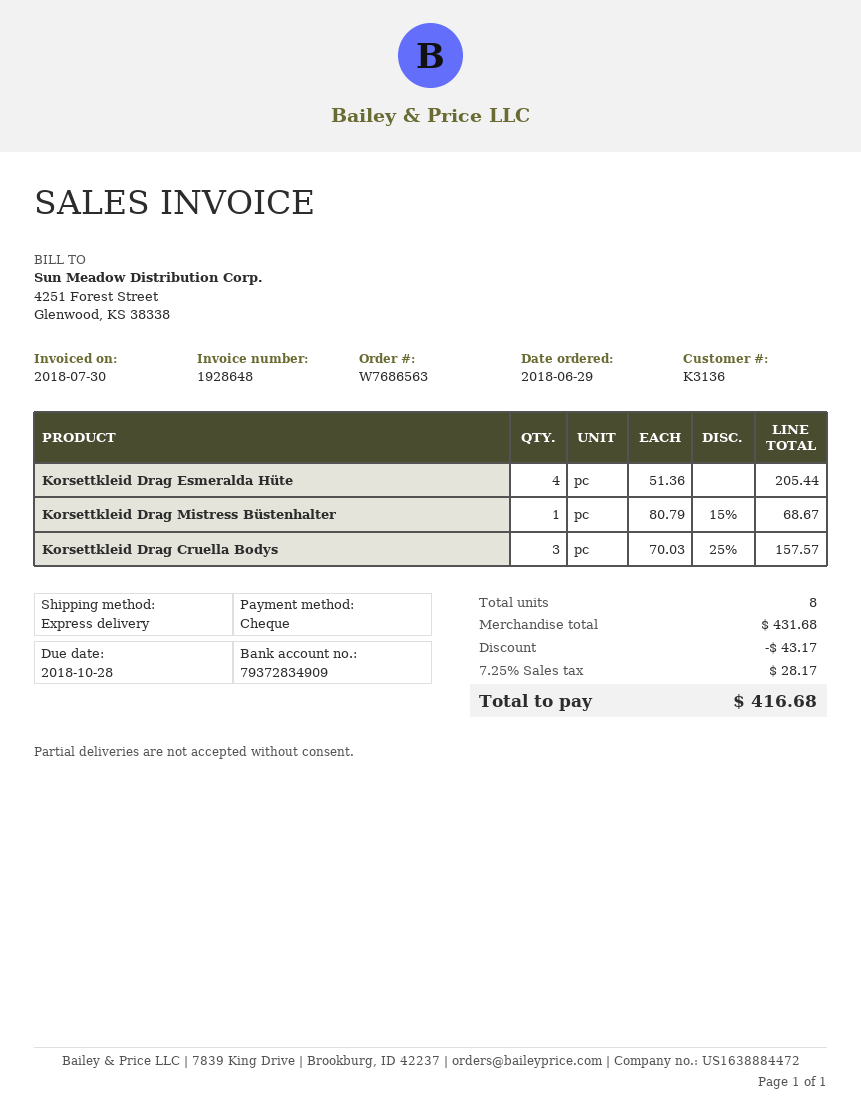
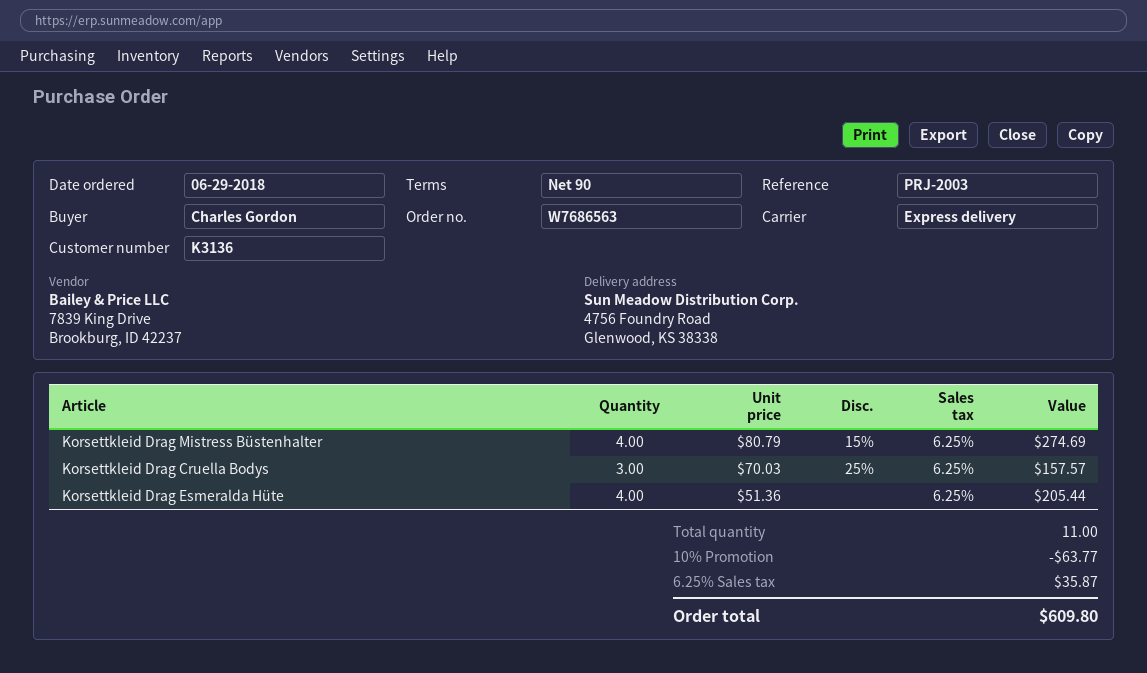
Korsettkleid Drag Mistress Büstenhalter: 1 x 80.79 - 15% = 68.67 -> 4 x 80.79 - 15% = 274.69
total quantity: 8 -> 11
discount: 43.17 -> 63.77
tax: 7.25% = 28.17 -> 6.25% = 35.87
total: 416.68 -> 609.80

